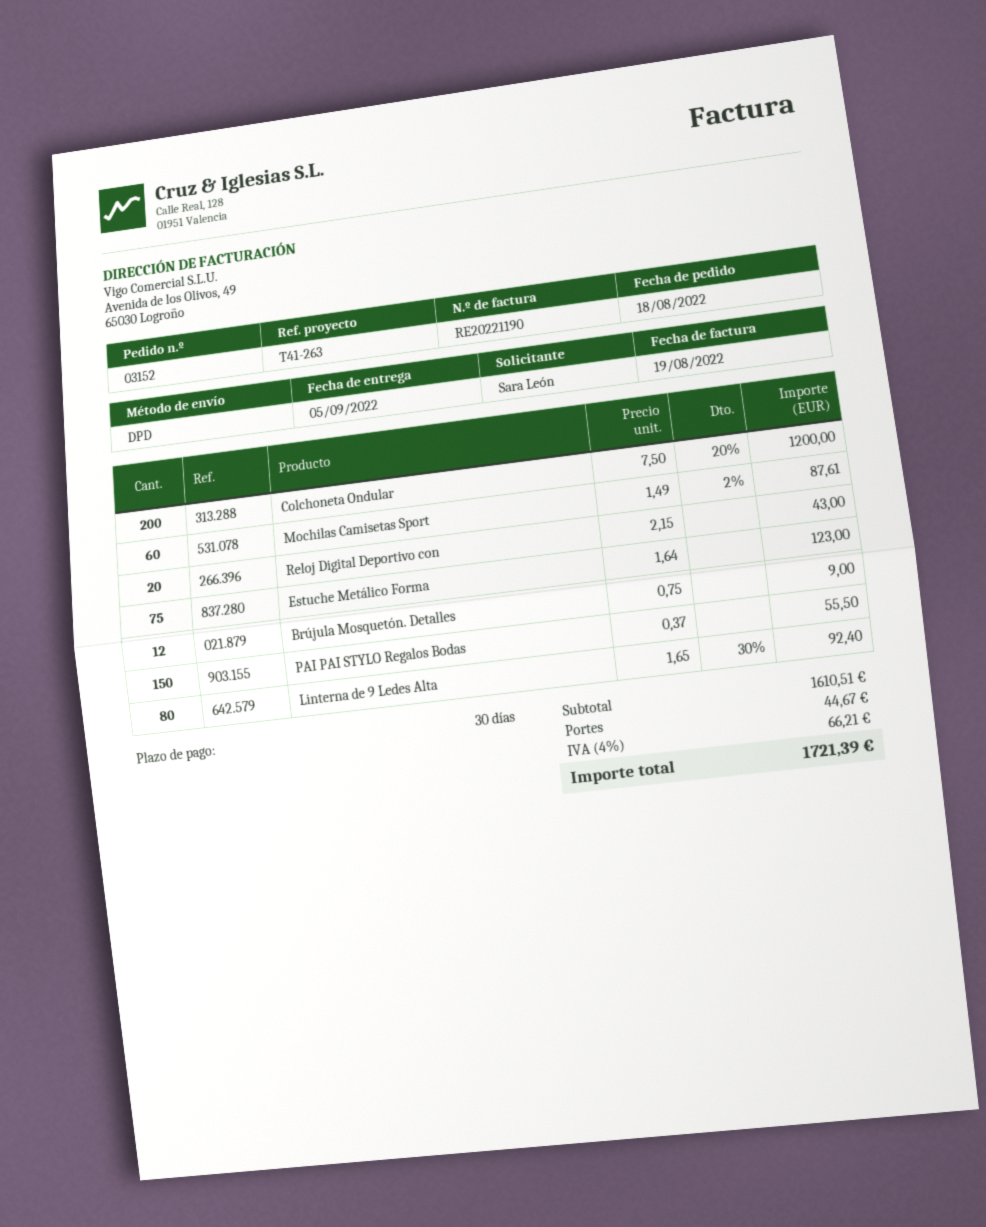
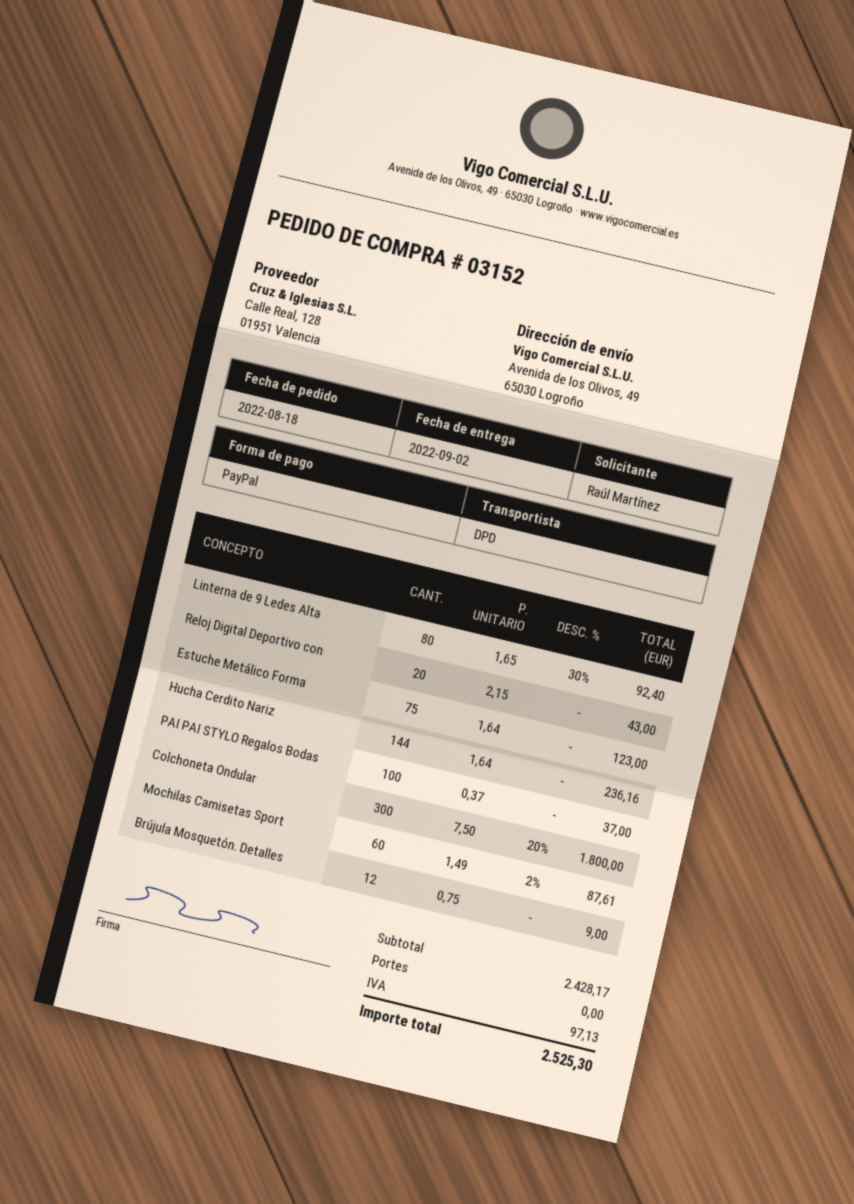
delivery date: 2022-09-05 -> 2022-09-02
ordered by: Sara León -> Raúl Martínez
Colchoneta Ondular: 200 x 7.50 - 20% = 1200.00 -> 300 x 7.50 - 20% = 1800.00
PAI PAI STYLO Regalos Bodas: 150 x 0.37 = 55.50 -> 100 x 0.37 = 37.00
Hucha Cerdito Nariz: none -> 144 x 1.64 = 236.16
subtotal: 1610.51 -> 2428.17
shipping: 44.67 -> 0.00
tax: 66.21 -> 97.13
total: 1721.39 -> 2525.30

